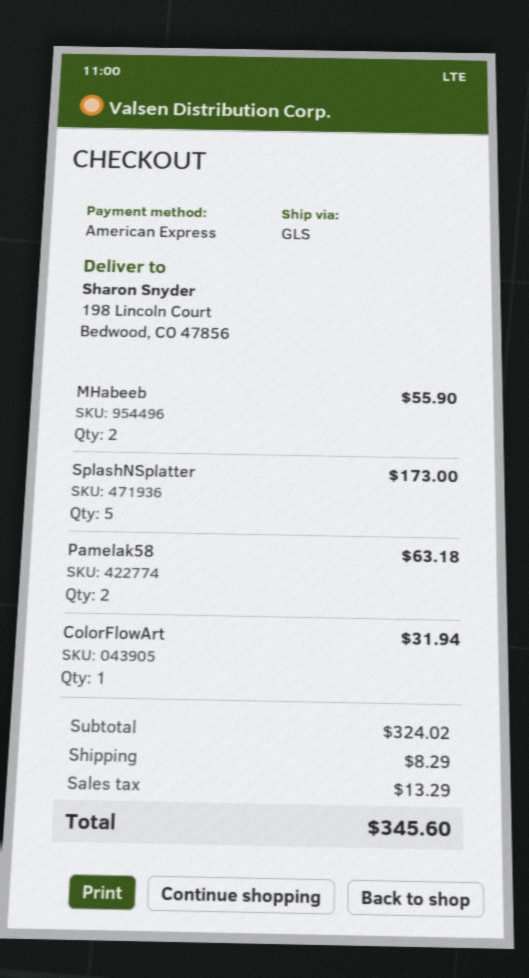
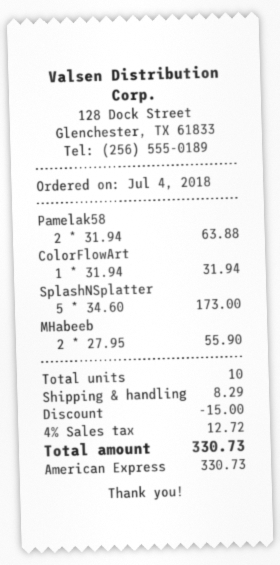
Pamelak58: 2 for 63.18 -> 2 for 63.88
discount: none -> 15.00
tax: 13.29 -> 12.72
total: 345.60 -> 330.73

